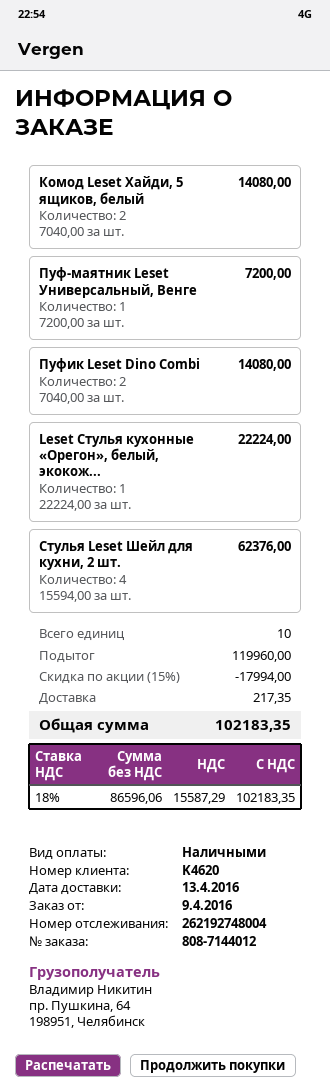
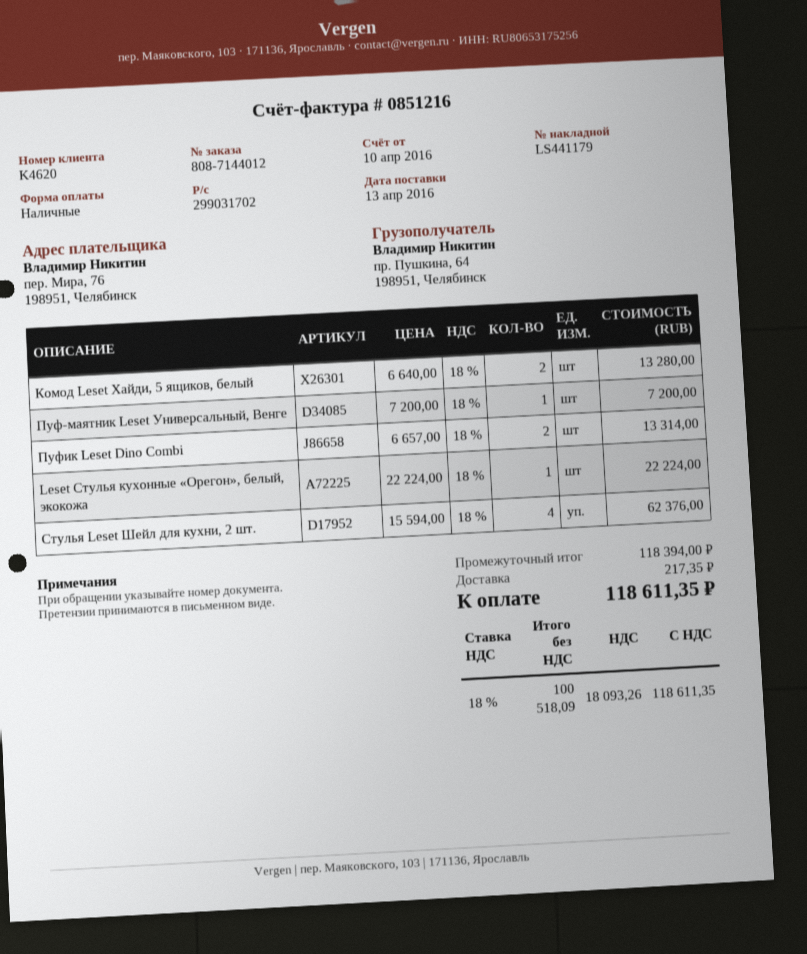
Комод Leset Хайди, 5 ящиков, белый: 2 x 7040.00 = 14080.00 -> 2 x 6640.00 = 13280.00
Пуфик Leset Dino Combi: 2 x 7040.00 = 14080.00 -> 2 x 6657.00 = 13314.00
subtotal: 119960.00 -> 118394.00
discount: 15% = 17994.00 -> none
net: 86596.06 -> 100518.09
tax: 18% = 15587.29 -> 18% = 18093.26
total: 102183.35 -> 118611.35

